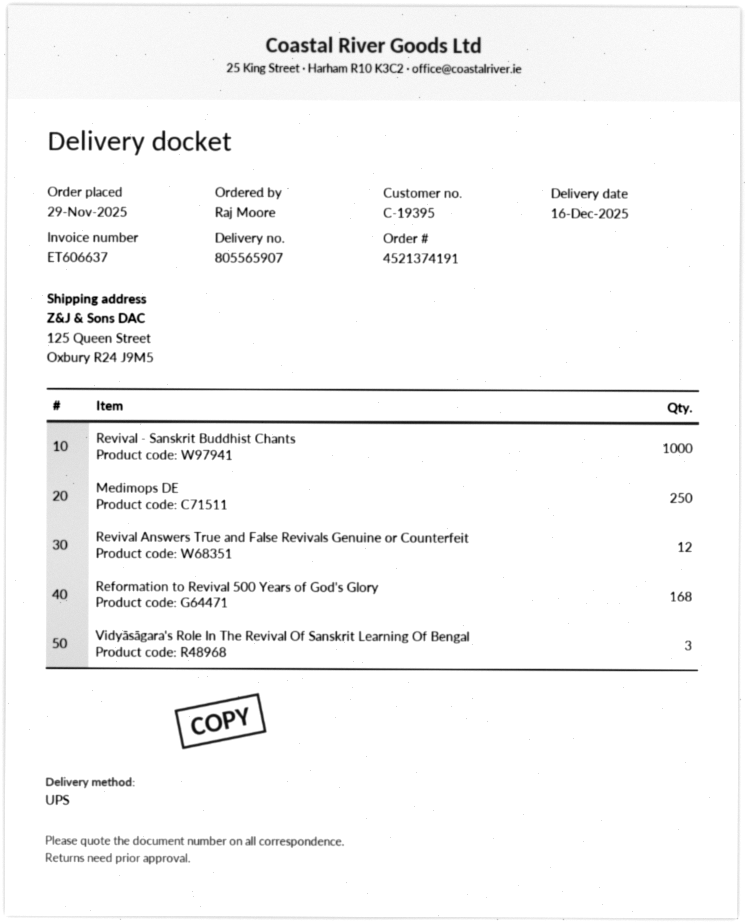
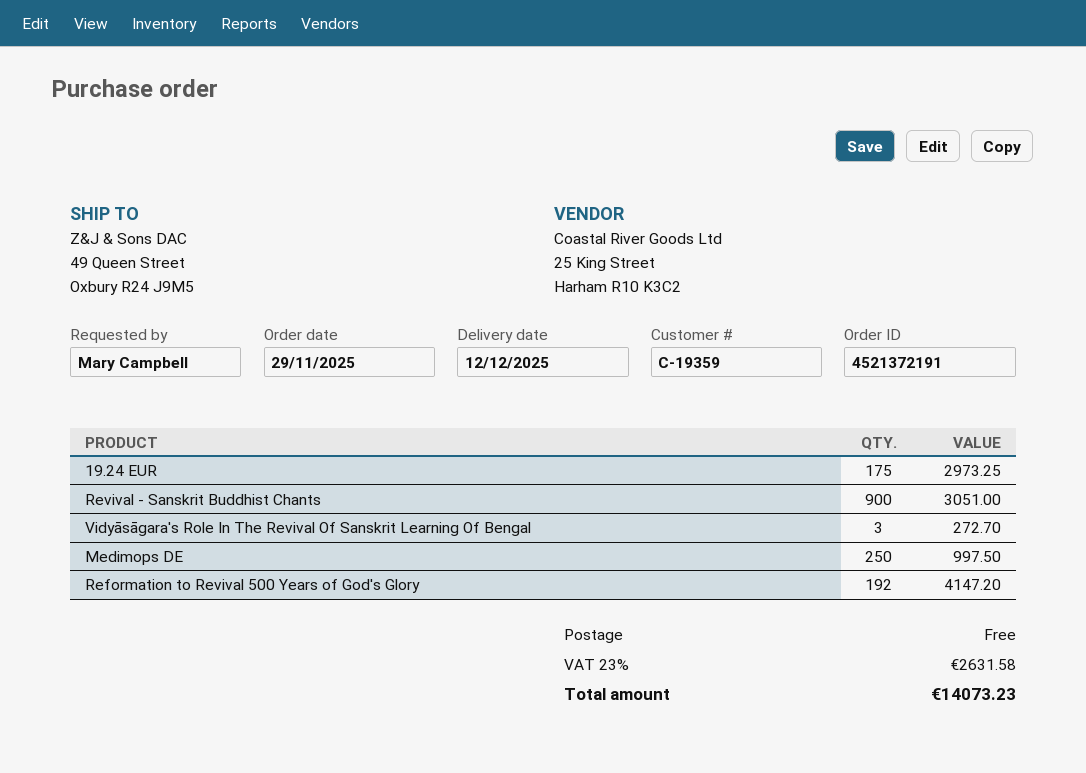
order number: 4521374191 -> 4521372191
delivery date: 2025-12-16 -> 2025-12-12
customer number: C-19395 -> C-19359
ordered by: Raj Moore -> Mary Campbell
ship to: 125 Queen Street, Oxbury R24 J9M5 -> 49 Queen Street, Oxbury R24 J9M5
Revival - Sanskrit Buddhist Chants: 1000 -> 900
Revival Answers True and False Revivals Genuine or Counterfeit: 12 -> none
Reformation to Revival 500 Years of God's Glory: 168 -> 192
19.24 EUR: none -> 175

